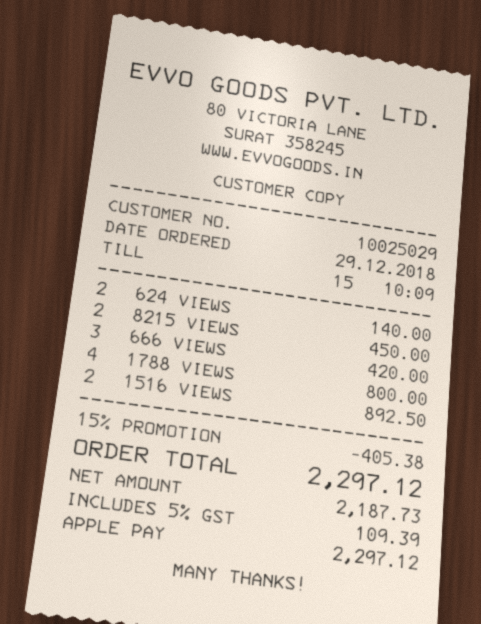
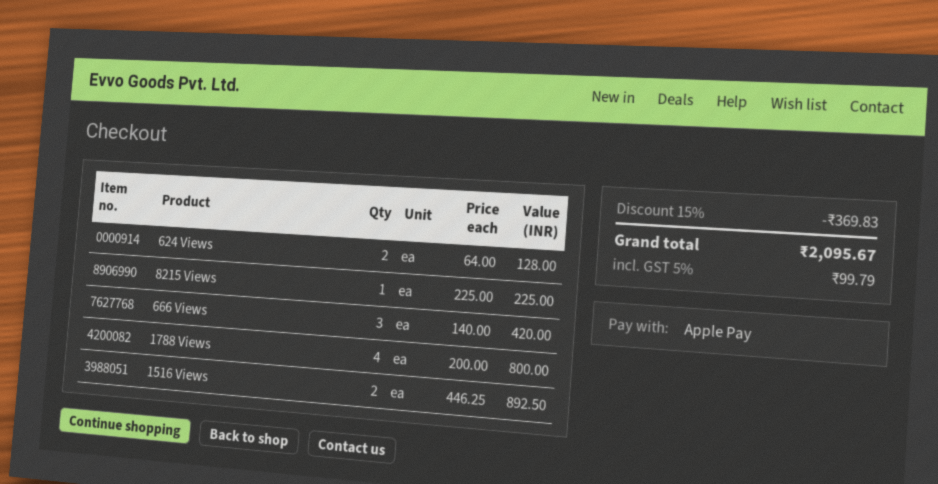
624 VIEWS: 2 for 140.00 -> 2 for 128.00
8215 VIEWS: 2 for 450.00 -> 1 for 225.00
discount: 15% = 405.38 -> 15% = 369.83
tax: 5% = 109.39 -> 5% = 99.79
total: 2297.12 -> 2095.67

